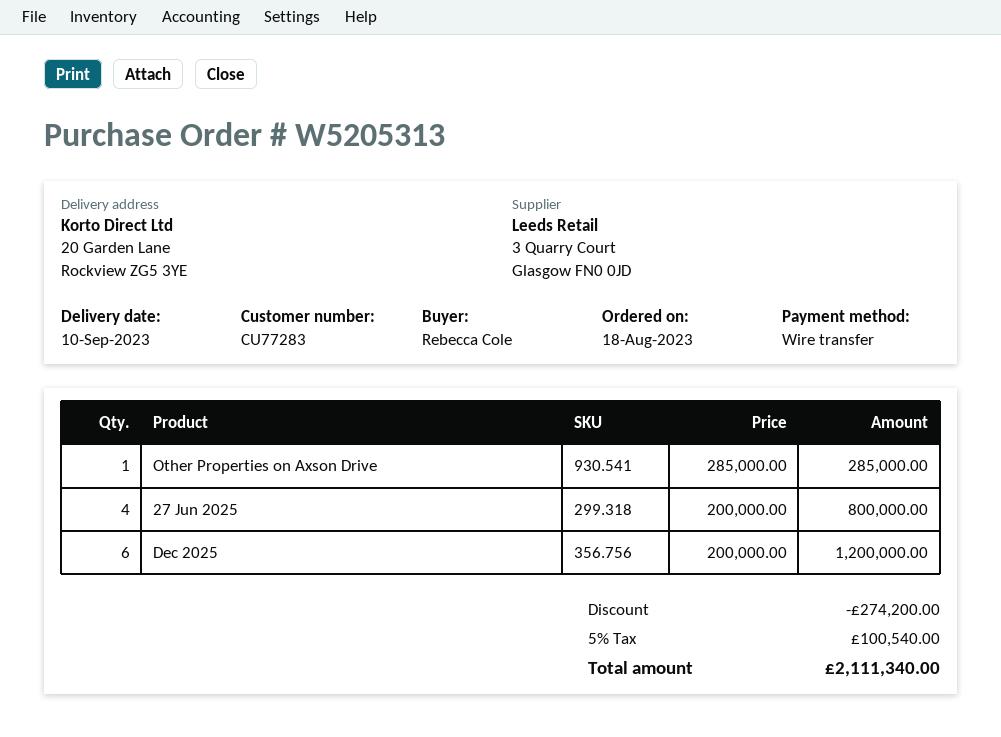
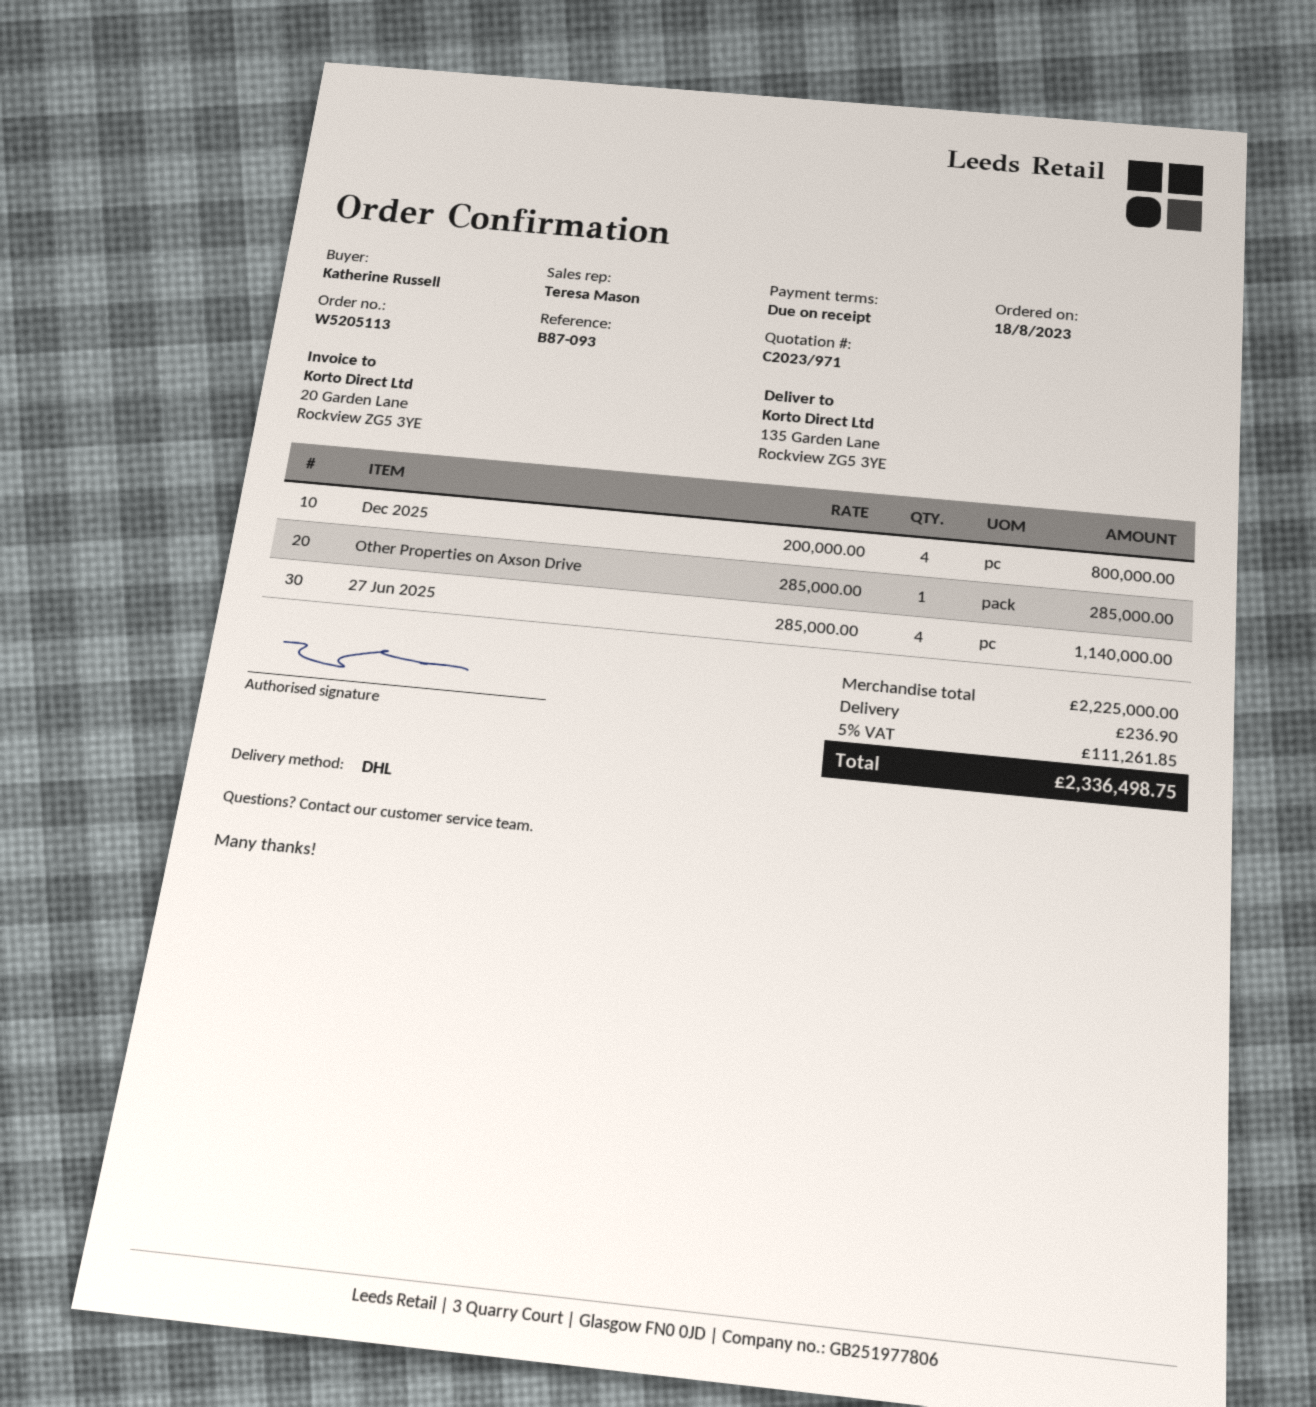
order number: W5205313 -> W5205113
ordered by: Rebecca Cole -> Katherine Russell
ship to: 20 Garden Lane, Rockview ZG5 3YE -> 135 Garden Lane, Rockview ZG5 3YE
27 Jun 2025: 4 x 200000.00 = 800000.00 -> 4 x 285000.00 = 1140000.00
Dec 2025: 6 x 200000.00 = 1200000.00 -> 4 x 200000.00 = 800000.00
discount: 274200.00 -> none
shipping: none -> 236.90
tax: 5% = 100540.00 -> 5% = 111261.85
total: 2111340.00 -> 2336498.75

